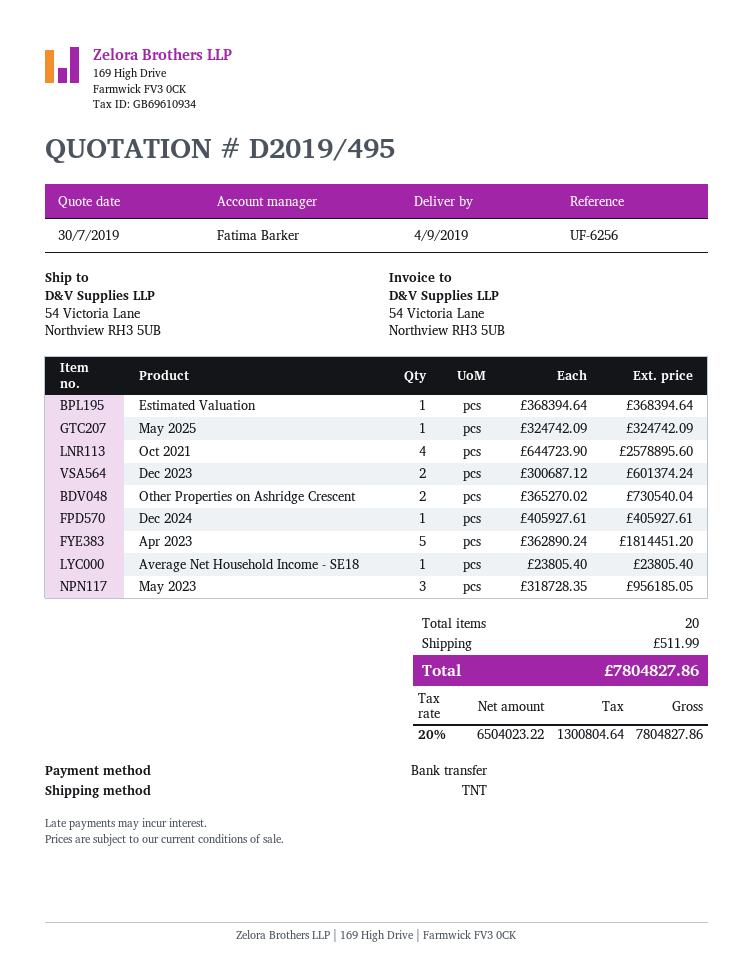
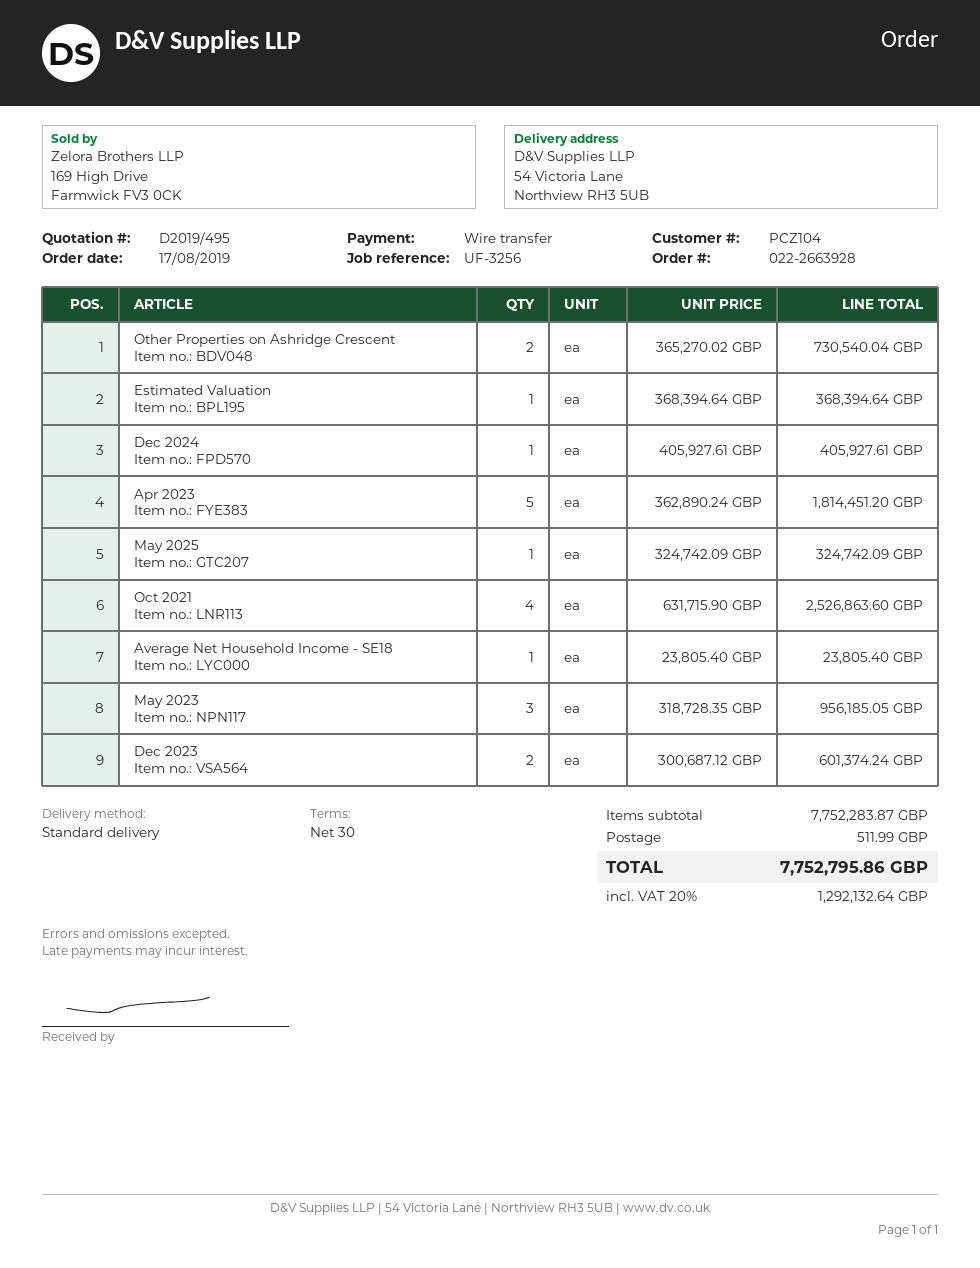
reference: UF-6256 -> UF-3256
shipping method: TNT -> standard
Oct 2021: 4 x 644723.90 = 2578895.60 -> 4 x 631715.90 = 2526863.60
tax: 20% = 1300804.64 -> 20% = 1292132.64
total: 7804827.86 -> 7752795.86

